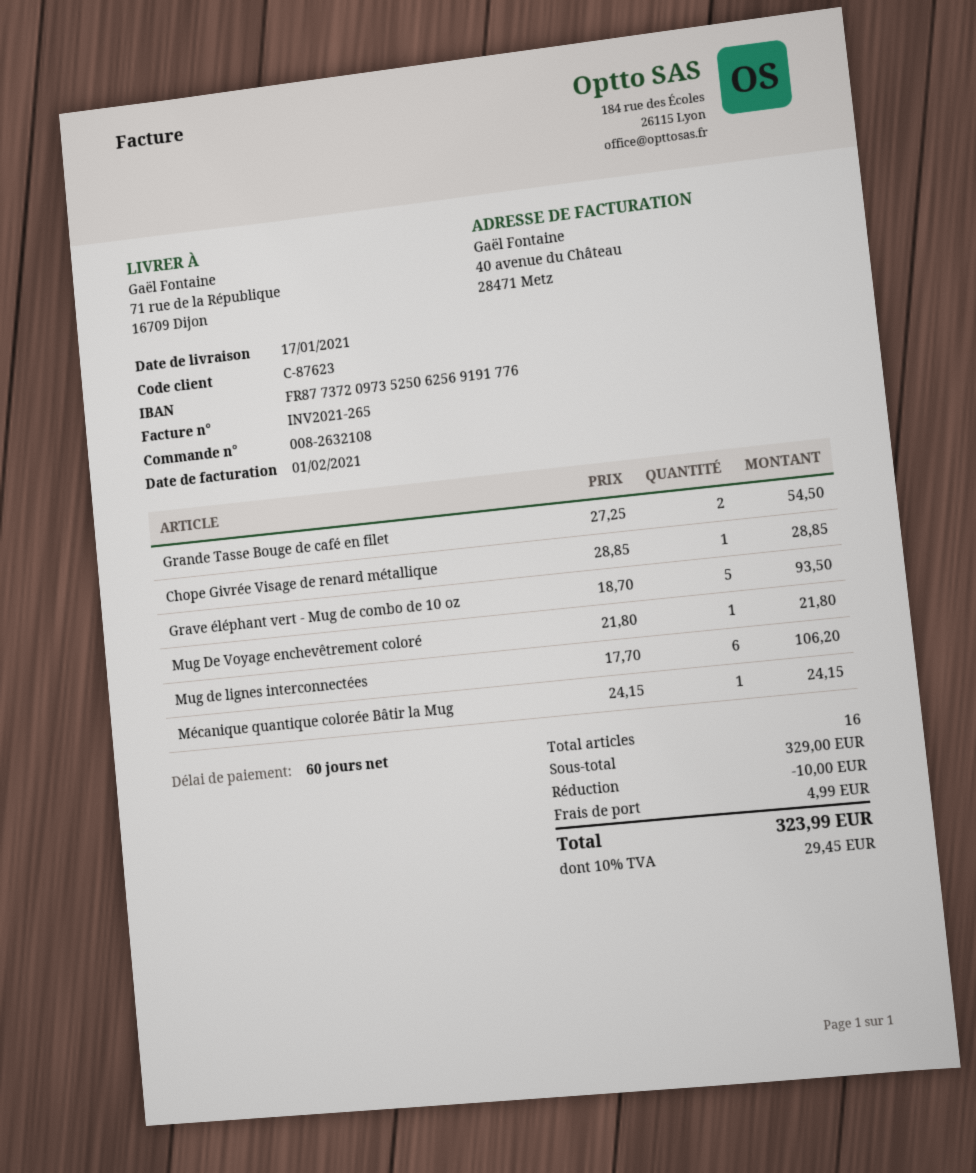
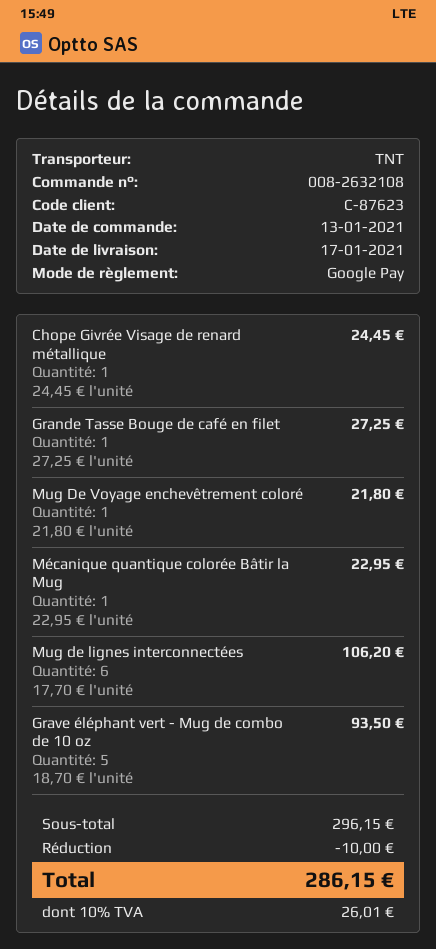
Grande Tasse Bouge de café en filet: 2 x 27.25 = 54.50 -> 1 x 27.25 = 27.25
Chope Givrée Visage de renard métallique: 1 x 28.85 = 28.85 -> 1 x 24.45 = 24.45
Mécanique quantique colorée Bâtir la Mug: 1 x 24.15 = 24.15 -> 1 x 22.95 = 22.95
subtotal: 329.00 -> 296.15
shipping: 4.99 -> none
tax: 10% = 29.45 -> 10% = 26.01
total: 323.99 -> 286.15

